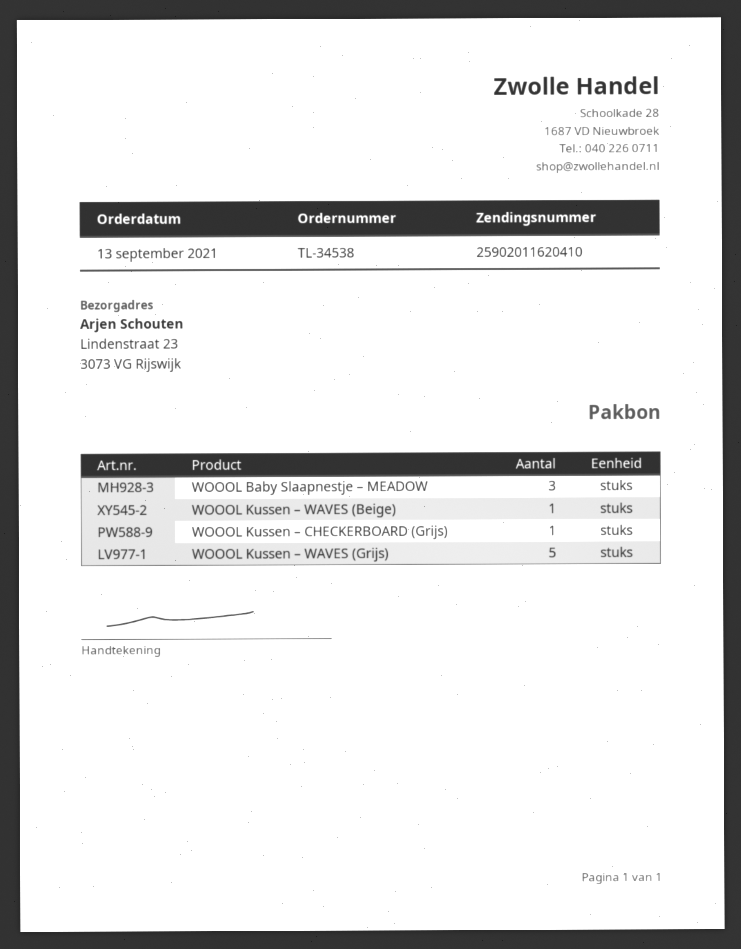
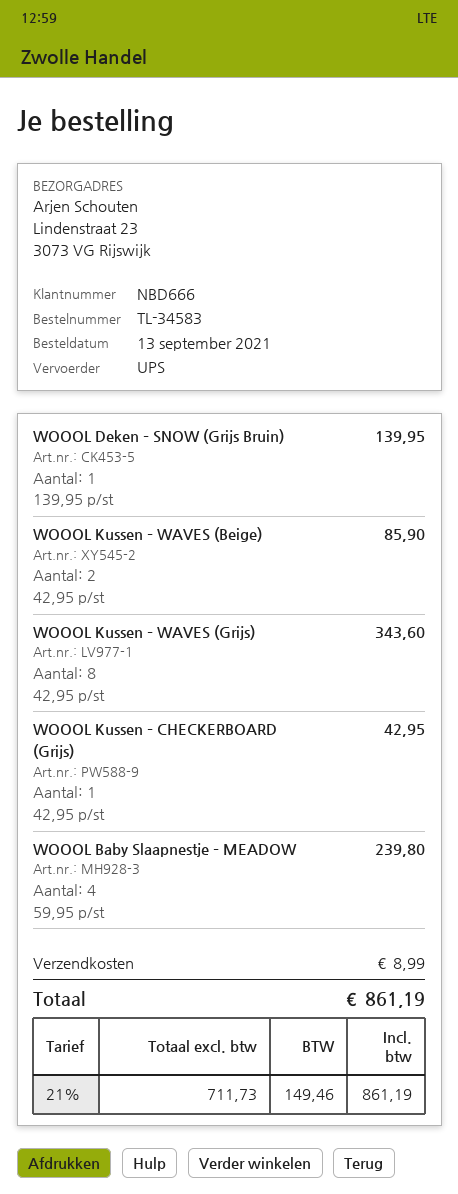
order number: TL-34538 -> TL-34583
WOOOL Baby Slaapnestje – MEADOW: 3 -> 4
WOOOL Kussen – WAVES (Beige): 1 -> 2
WOOOL Kussen – WAVES (Grijs): 5 -> 8
WOOOL Deken – SNOW (Grijs Bruin): none -> 1

